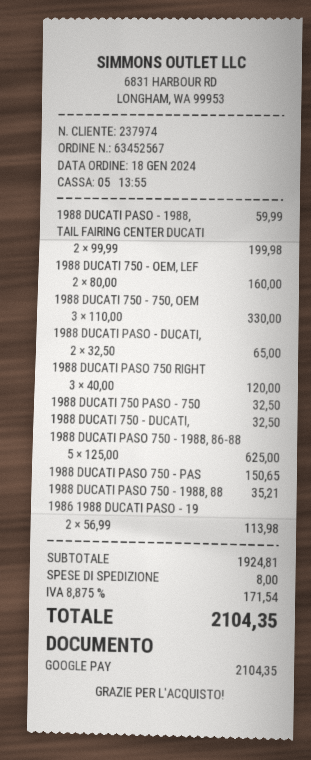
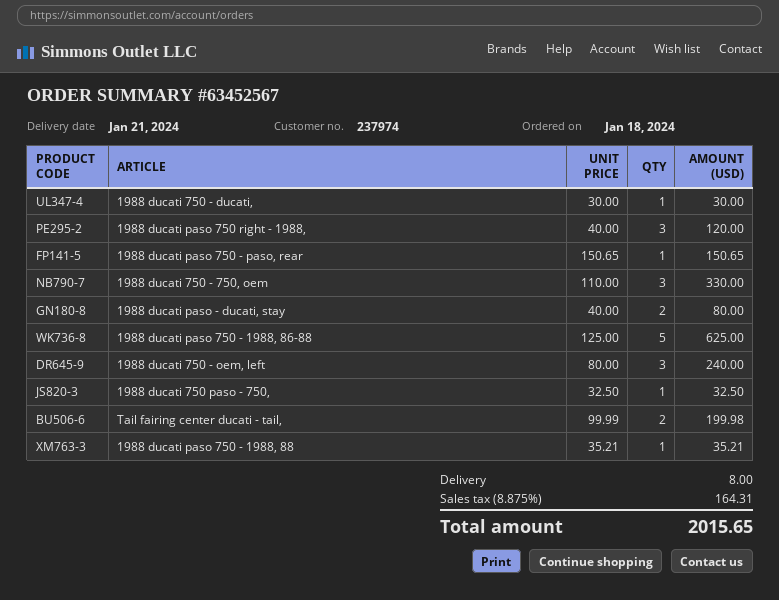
1988 DUCATI PASO - 1988,: 1 x 59.99 = 59.99 -> none
1988 DUCATI 750 - OEM, LEF: 2 x 80.00 = 160.00 -> 3 x 80.00 = 240.00
1988 DUCATI PASO - DUCATI,: 2 x 32.50 = 65.00 -> 2 x 40.00 = 80.00
1988 DUCATI 750 - DUCATI,: 1 x 32.50 = 32.50 -> 1 x 30.00 = 30.00
1986 1988 DUCATI PASO - 19: 2 x 56.99 = 113.98 -> none
tax: 8.875% = 171.54 -> 8.875% = 164.31
total: 2104.35 -> 2015.65

